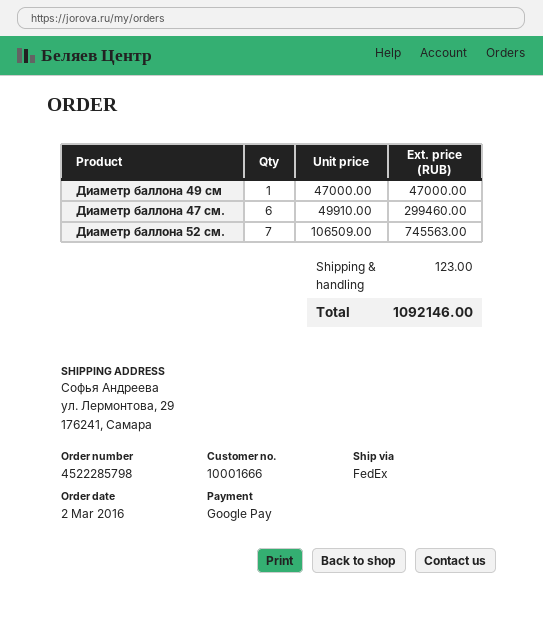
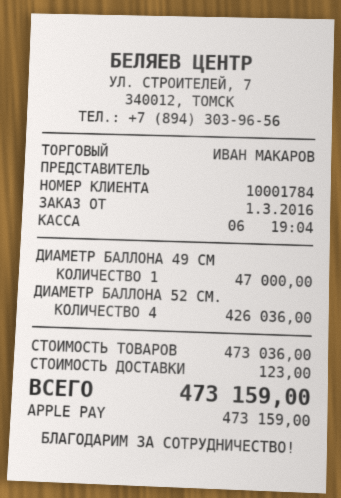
order date: 2016-03-02 -> 2016-03-01
customer number: 10001666 -> 10001784
payment method: Google Pay -> Apple Pay
Диаметр баллона 47 см.: 6 for 299460.00 -> none
Диаметр баллона 52 см.: 7 for 745563.00 -> 4 for 426036.00
total: 1092146.00 -> 473159.00

